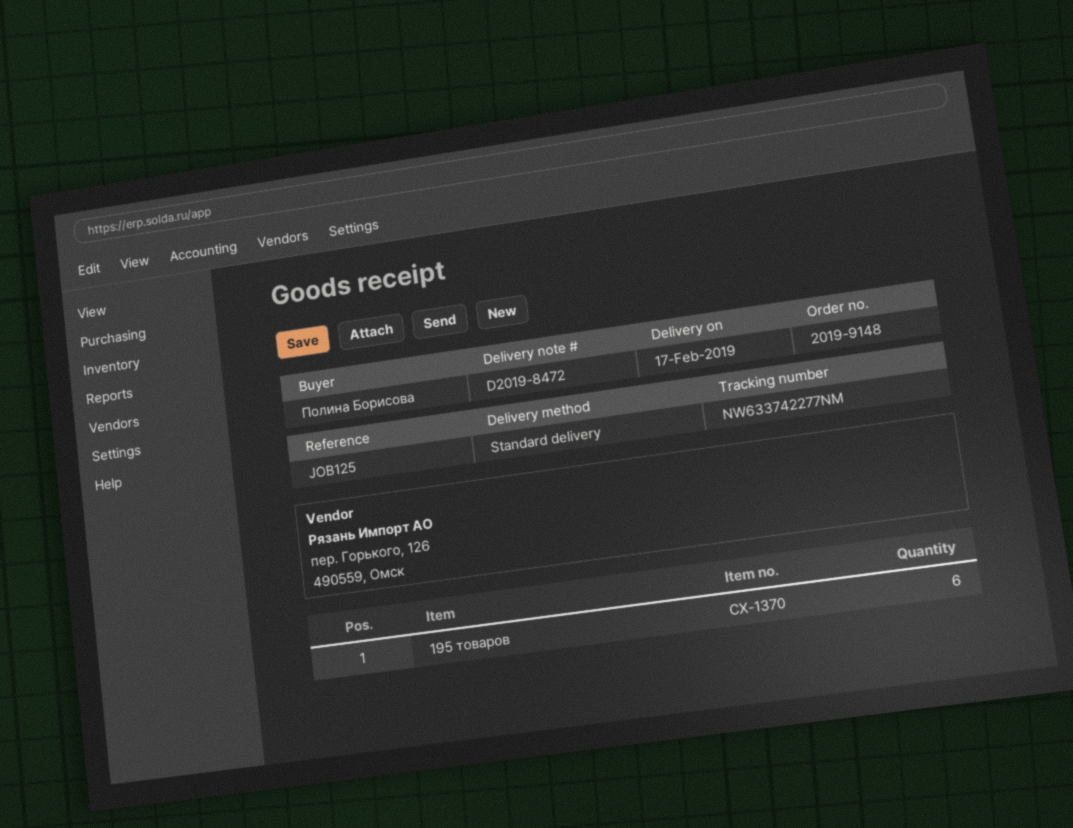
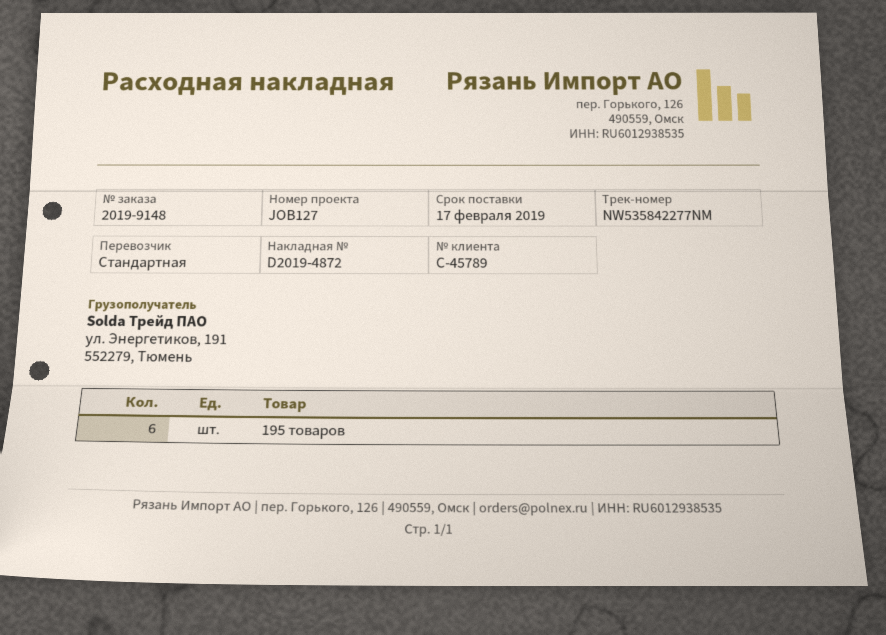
delivery note number: D2019-8472 -> D2019-4872
reference: JOB125 -> JOB127
tracking number: NW633742277NM -> NW535842277NM

